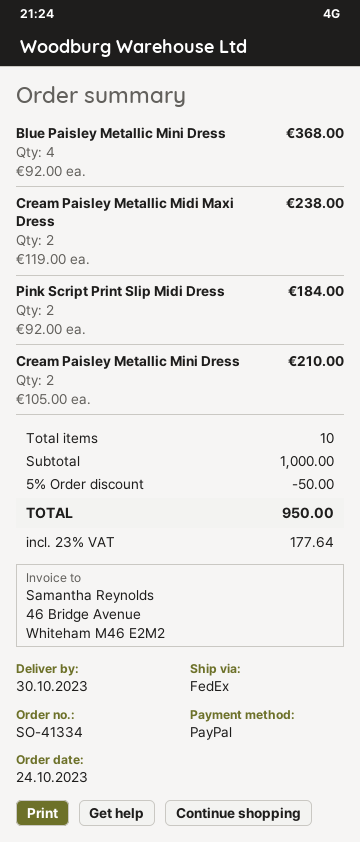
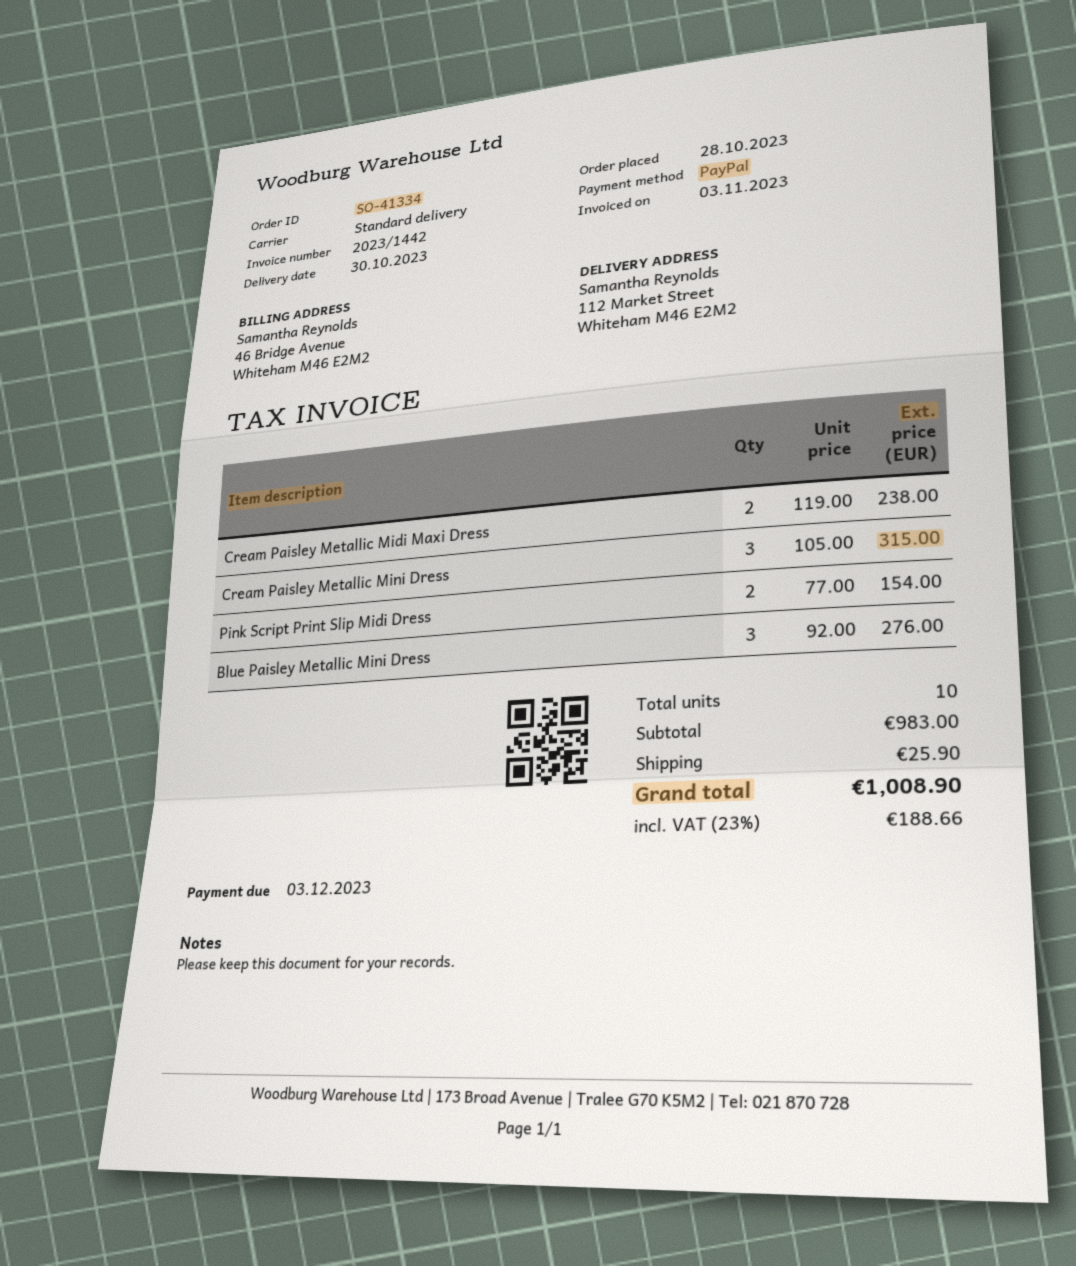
order date: 2023-10-24 -> 2023-10-28
shipping method: FedEx -> standard
Blue Paisley Metallic Mini Dress: 4 x 92.00 = 368.00 -> 3 x 92.00 = 276.00
Pink Script Print Slip Midi Dress: 2 x 92.00 = 184.00 -> 2 x 77.00 = 154.00
Cream Paisley Metallic Mini Dress: 2 x 105.00 = 210.00 -> 3 x 105.00 = 315.00
subtotal: 1000.00 -> 983.00
discount: 5% = 50.00 -> none
shipping: none -> 25.90
tax: 23% = 177.64 -> 23% = 188.66
total: 950.00 -> 1008.90

